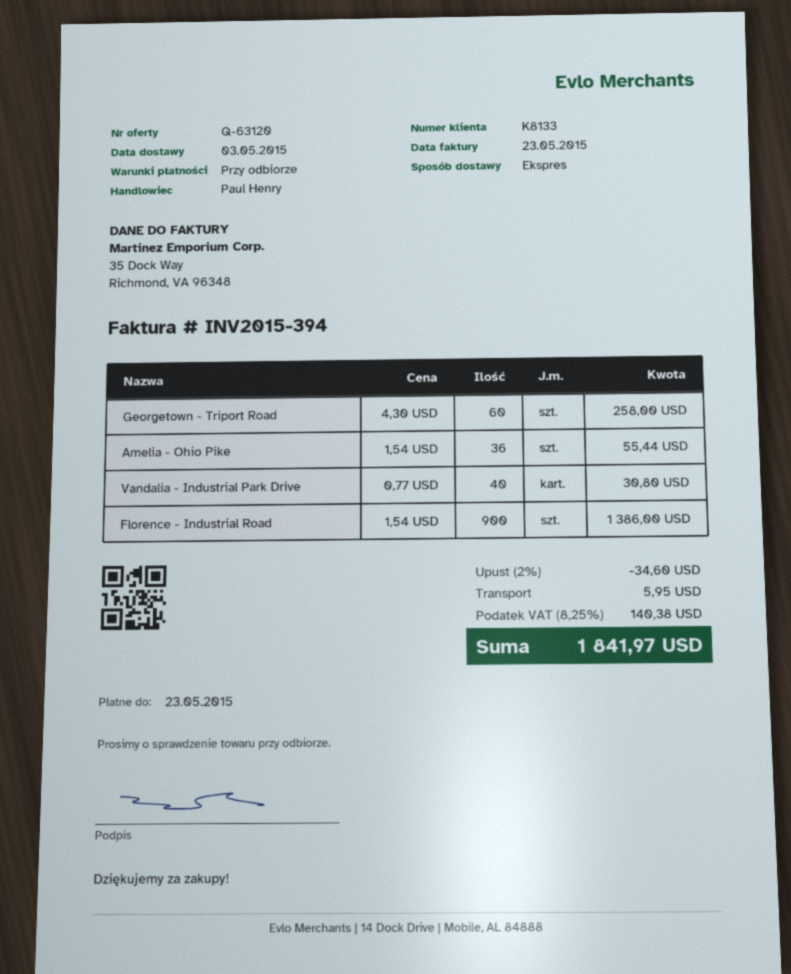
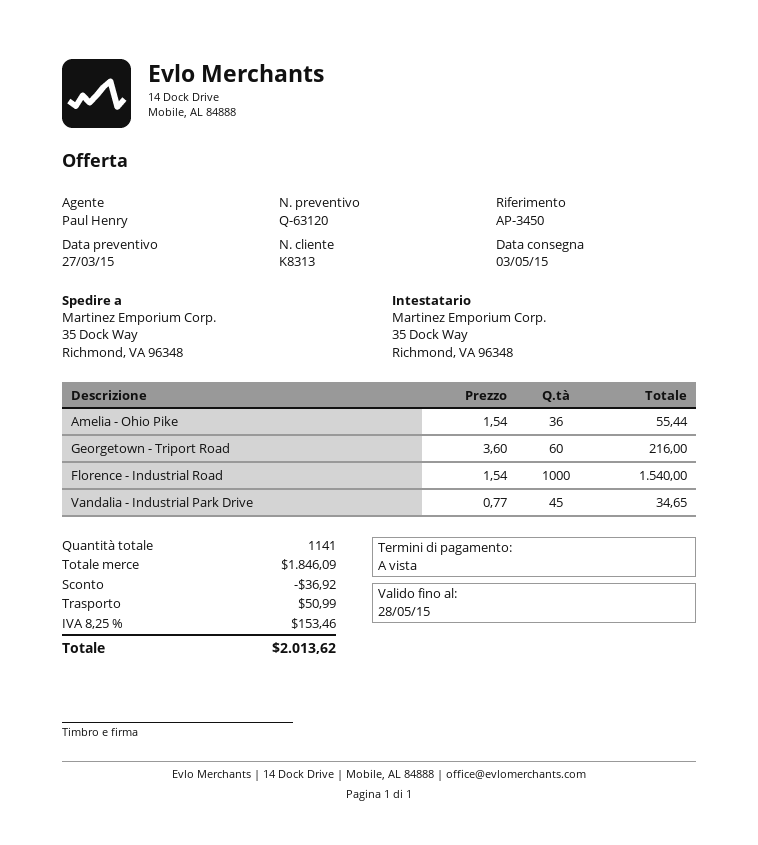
customer number: K8133 -> K8313
Georgetown - Triport Road: 60 x 4.30 = 258.00 -> 60 x 3.60 = 216.00
Vandalia - Industrial Park Drive: 40 x 0.77 = 30.80 -> 45 x 0.77 = 34.65
Florence - Industrial Road: 900 x 1.54 = 1386.00 -> 1000 x 1.54 = 1540.00
discount: 34.60 -> 36.92
shipping: 5.95 -> 50.99
tax: 8.25% = 140.38 -> 8.25% = 153.46
total: 1841.97 -> 2013.62

